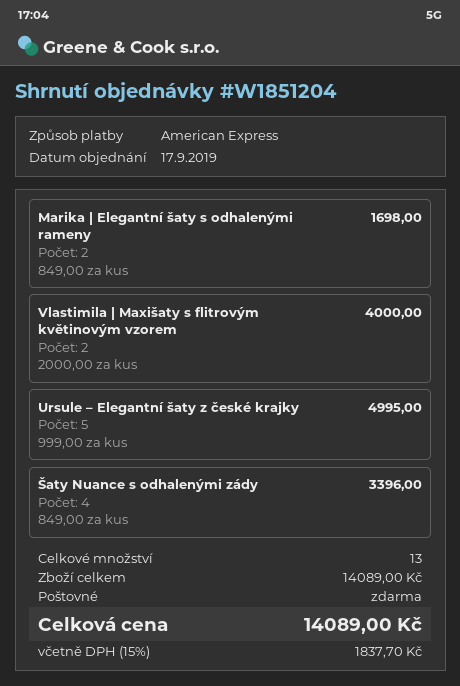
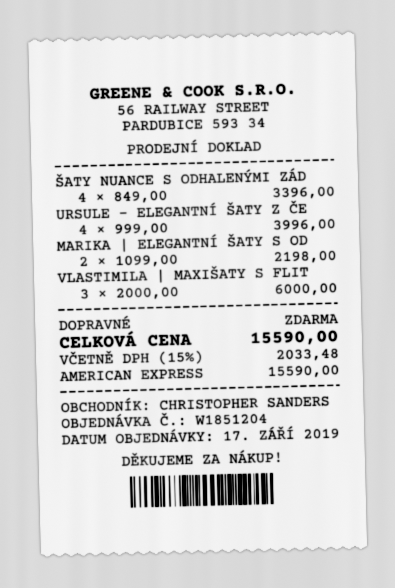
Marika | Elegantní šaty s odhalenými rameny: 2 x 849.00 = 1698.00 -> 2 x 1099.00 = 2198.00
Vlastimila | Maxišaty s flitrovým květinovým vzorem: 2 x 2000.00 = 4000.00 -> 3 x 2000.00 = 6000.00
Ursule – Elegantní šaty z české krajky: 5 x 999.00 = 4995.00 -> 4 x 999.00 = 3996.00
tax: 15% = 1837.70 -> 15% = 2033.48
total: 14089.00 -> 15590.00

